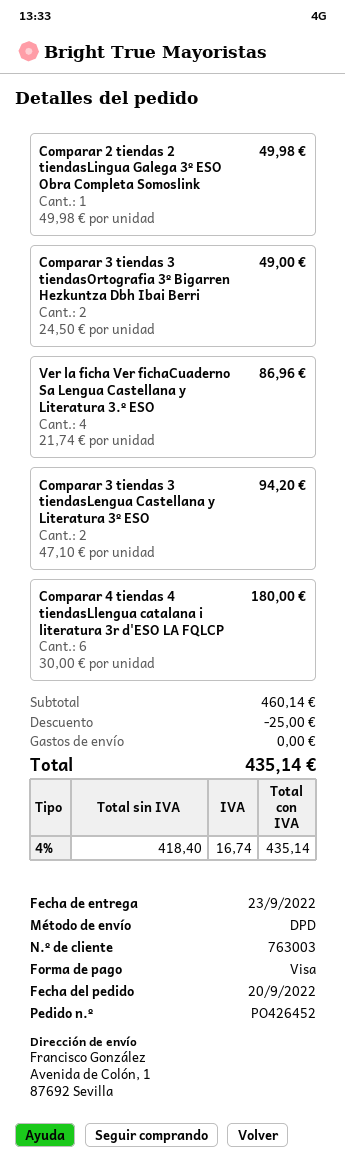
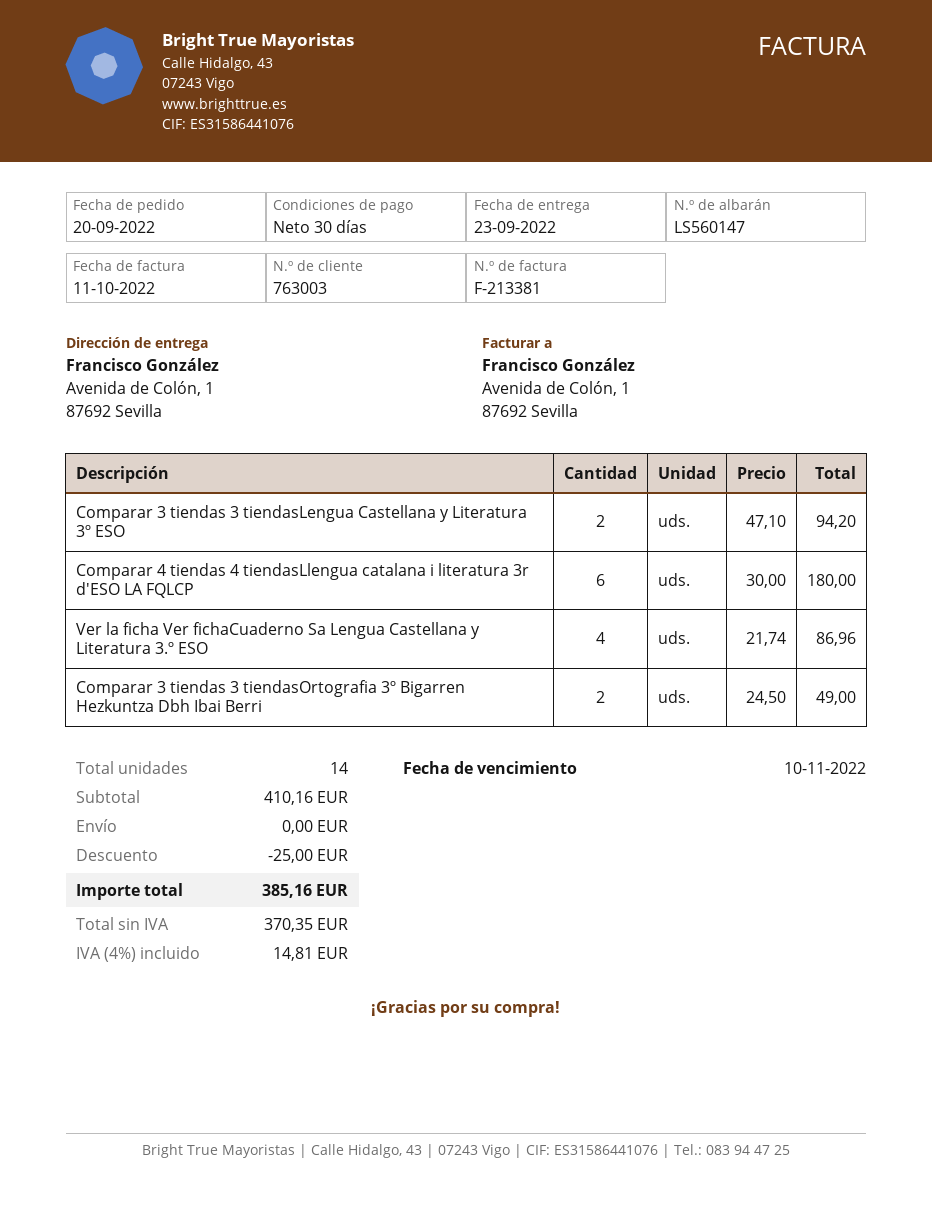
Comparar 2 tiendas 2 tiendasLingua Galega 3º ESO Obra Completa Somoslink: 1 x 49.98 = 49.98 -> none
subtotal: 460.14 -> 410.16
net: 418.40 -> 370.35
tax: 4% = 16.74 -> 4% = 14.81
total: 435.14 -> 385.16

